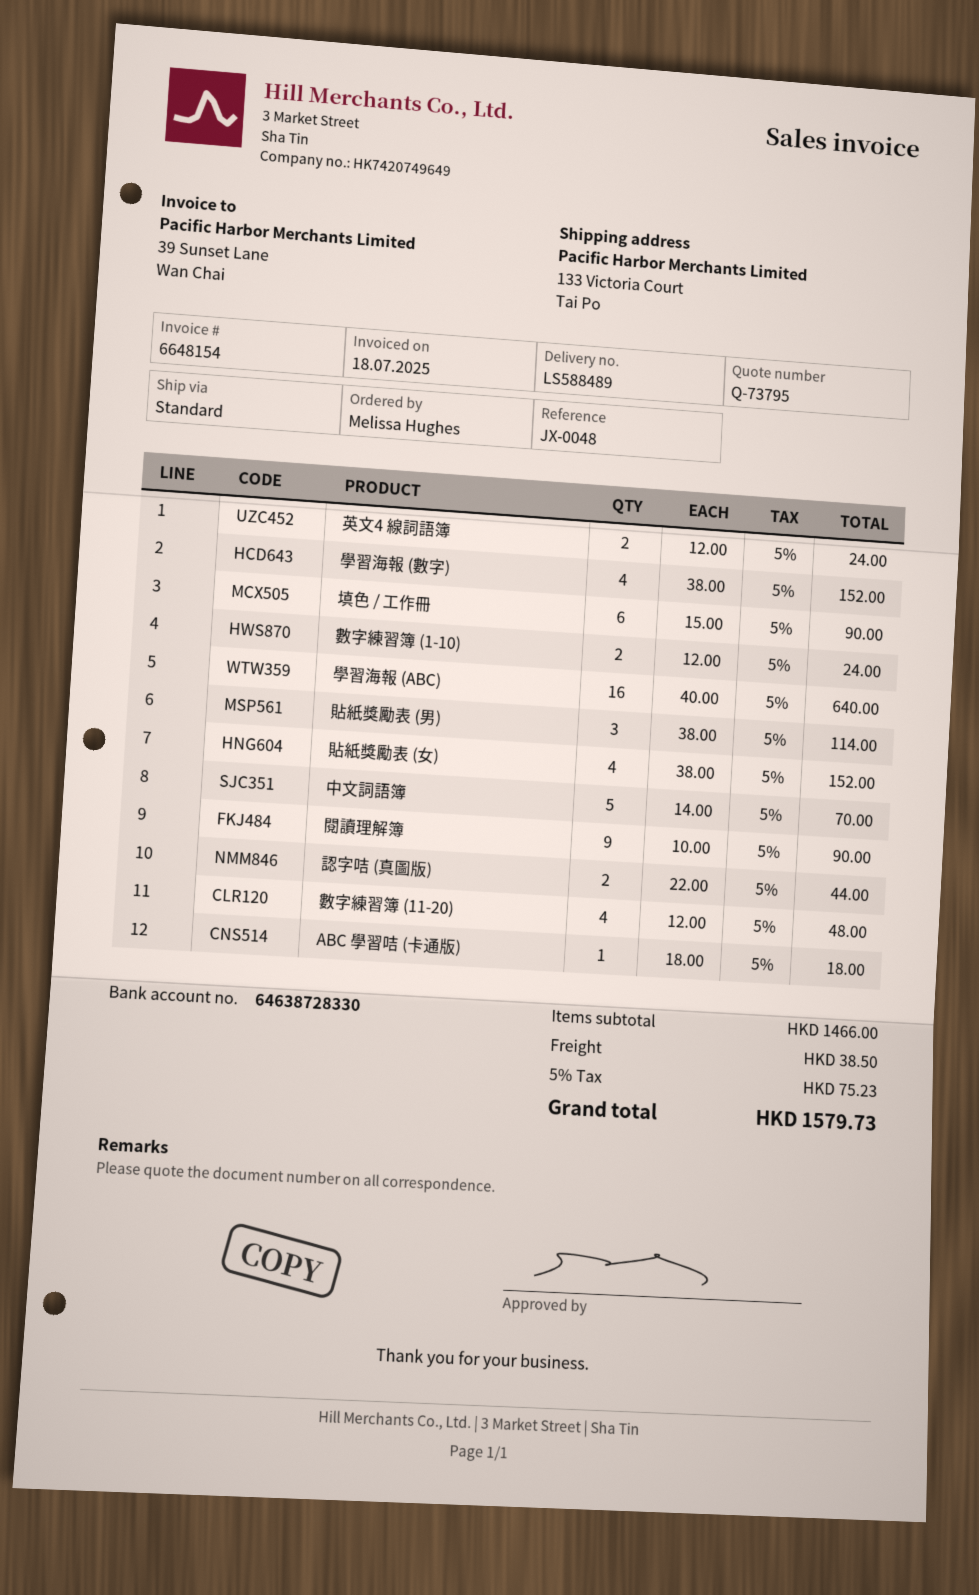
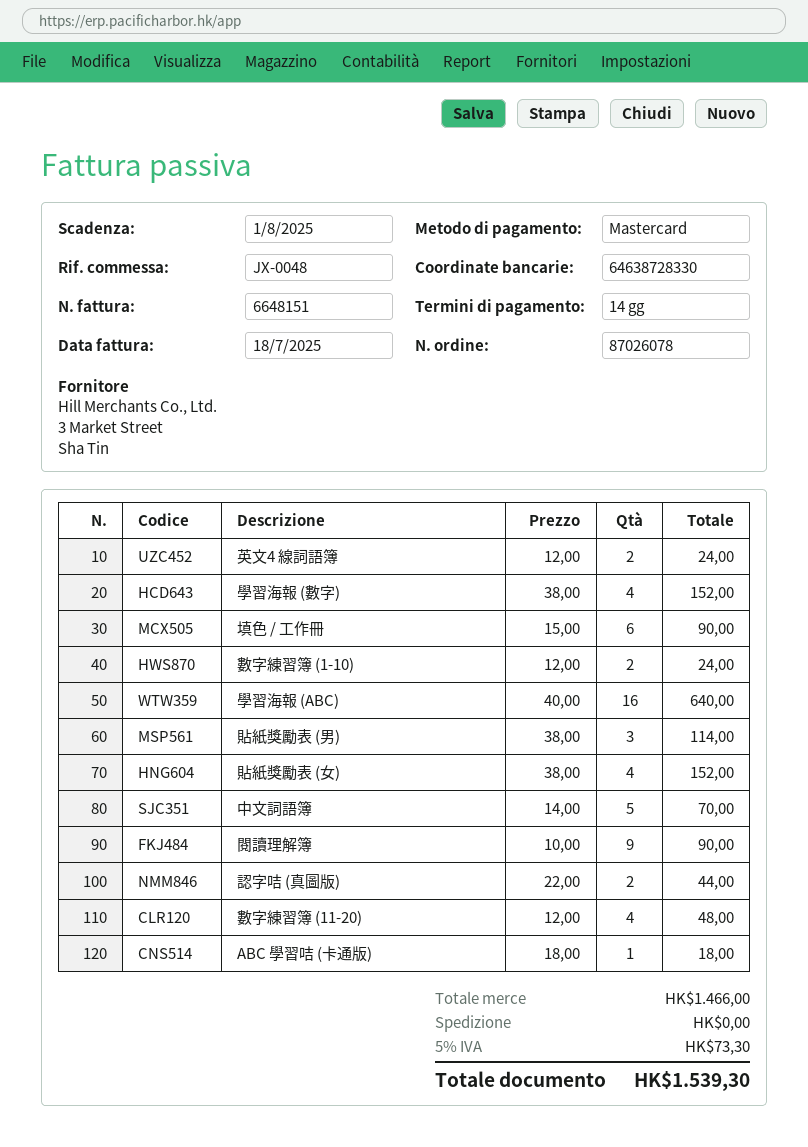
invoice number: 6648154 -> 6648151
shipping: 38.50 -> 0.00
tax: 5% = 75.23 -> 5% = 73.30
total: 1579.73 -> 1539.30

